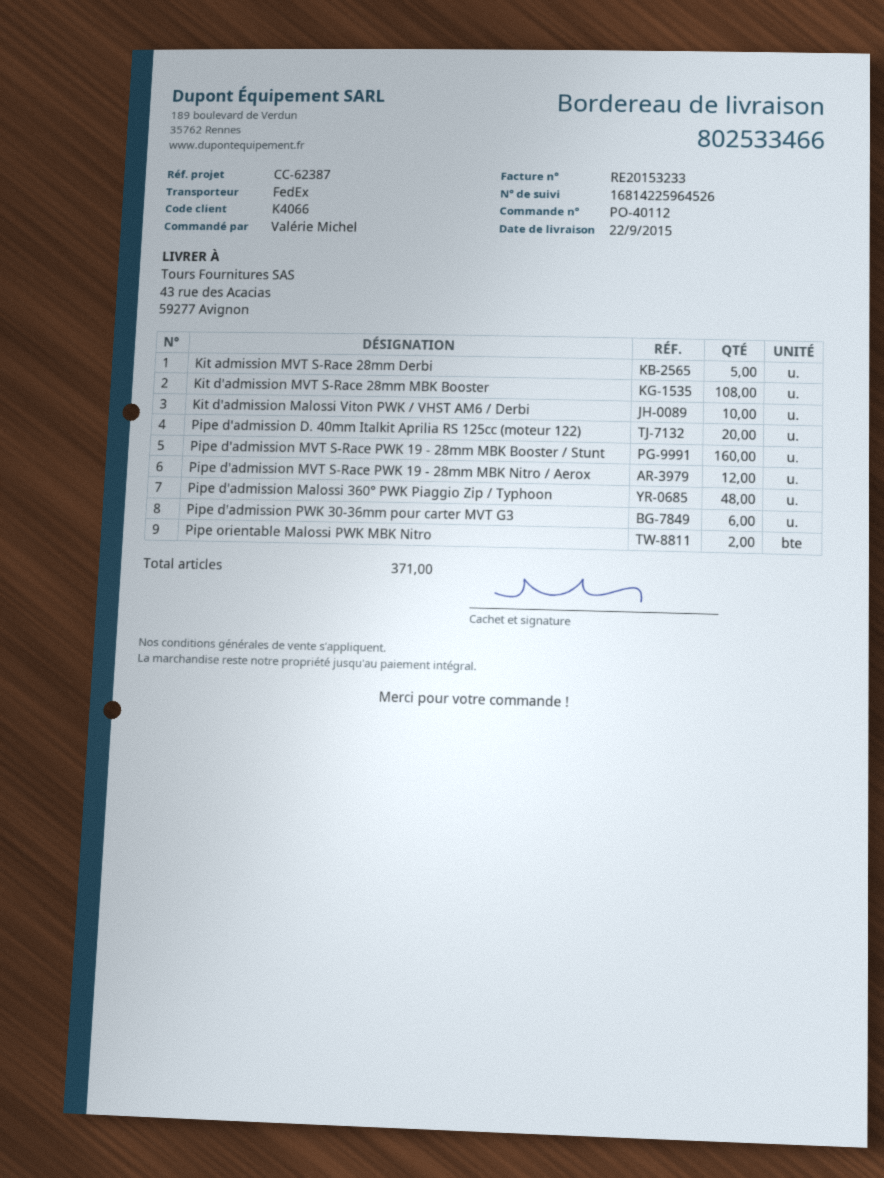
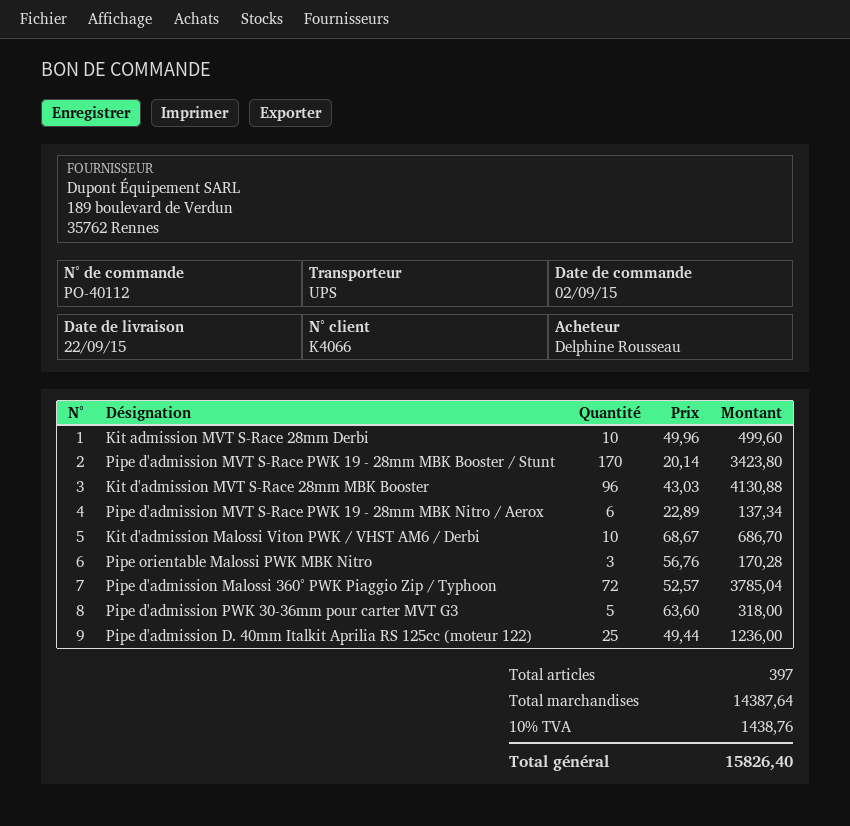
ordered by: Valérie Michel -> Delphine Rousseau
shipping method: FedEx -> UPS
Kit admission MVT S-Race 28mm Derbi: 5 -> 10
Kit d'admission MVT S-Race 28mm MBK Booster: 108 -> 96
Pipe d'admission D. 40mm Italkit Aprilia RS 125cc (moteur 122): 20 -> 25
Pipe d'admission MVT S-Race PWK 19 - 28mm MBK Booster / Stunt: 160 -> 170
Pipe d'admission MVT S-Race PWK 19 - 28mm MBK Nitro / Aerox: 12 -> 6
Pipe d'admission Malossi 360° PWK Piaggio Zip / Typhoon: 48 -> 72
Pipe d'admission PWK 30-36mm pour carter MVT G3: 6 -> 5
Pipe orientable Malossi PWK MBK Nitro: 2 -> 3
total quantity: 371 -> 397

